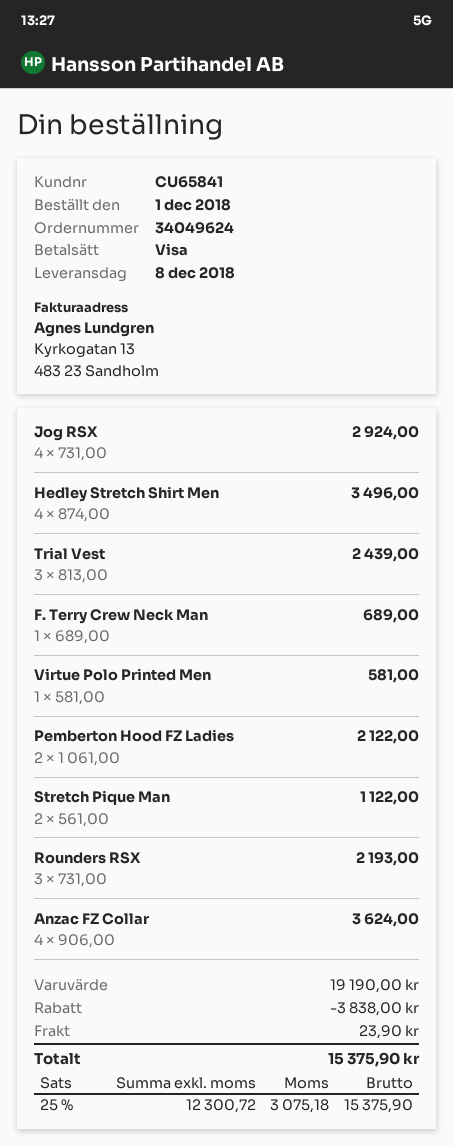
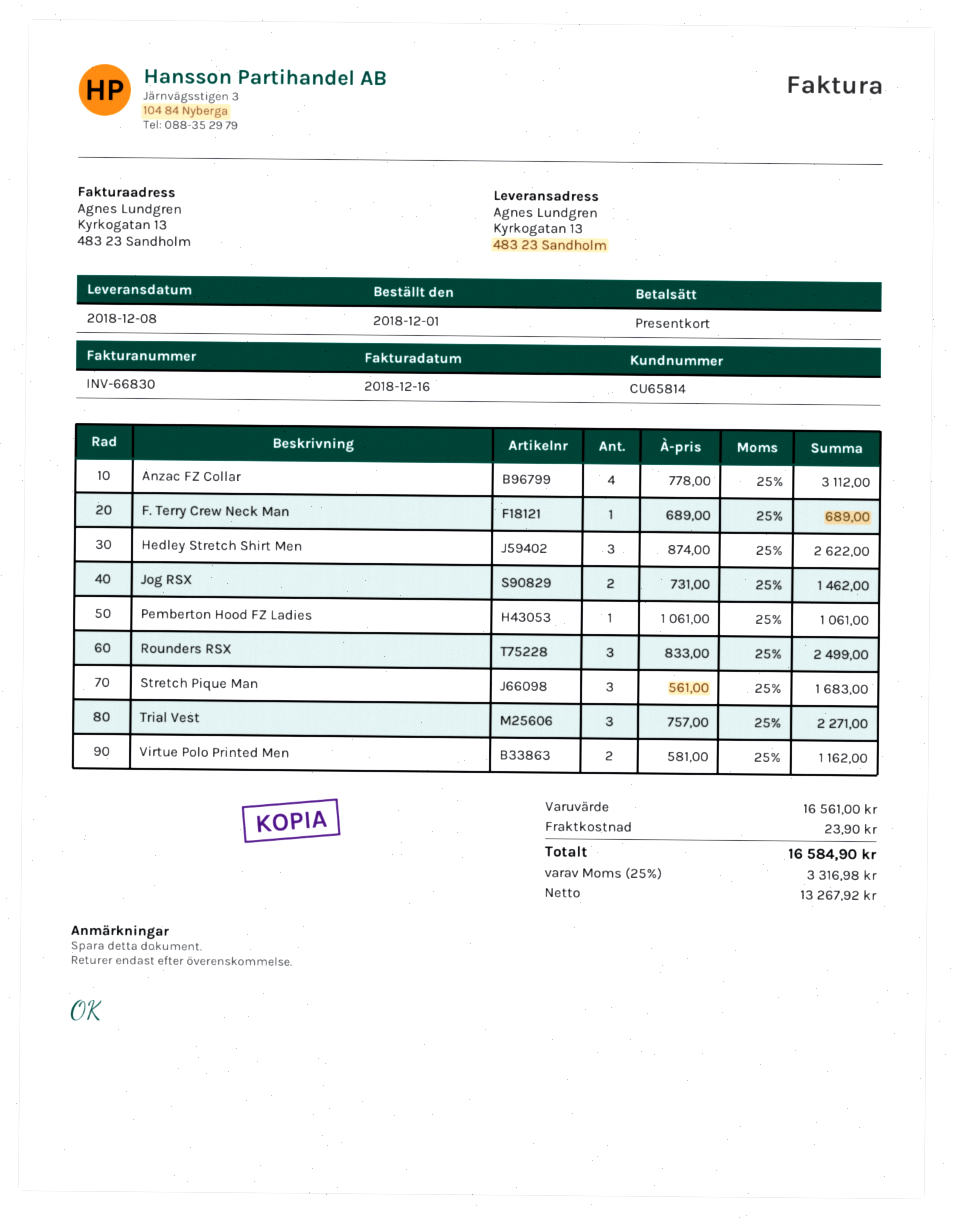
customer number: CU65841 -> CU65814
payment method: Visa -> gift card
Jog RSX: 4 x 731.00 = 2924.00 -> 2 x 731.00 = 1462.00
Hedley Stretch Shirt Men: 4 x 874.00 = 3496.00 -> 3 x 874.00 = 2622.00
Trial Vest: 3 x 813.00 = 2439.00 -> 3 x 757.00 = 2271.00
Virtue Polo Printed Men: 1 x 581.00 = 581.00 -> 2 x 581.00 = 1162.00
Pemberton Hood FZ Ladies: 2 x 1061.00 = 2122.00 -> 1 x 1061.00 = 1061.00
Stretch Pique Man: 2 x 561.00 = 1122.00 -> 3 x 561.00 = 1683.00
Rounders RSX: 3 x 731.00 = 2193.00 -> 3 x 833.00 = 2499.00
Anzac FZ Collar: 4 x 906.00 = 3624.00 -> 4 x 778.00 = 3112.00
subtotal: 19190.00 -> 16561.00
discount: 3838.00 -> none
net: 12300.72 -> 13267.92
tax: 25% = 3075.18 -> 25% = 3316.98
total: 15375.90 -> 16584.90

